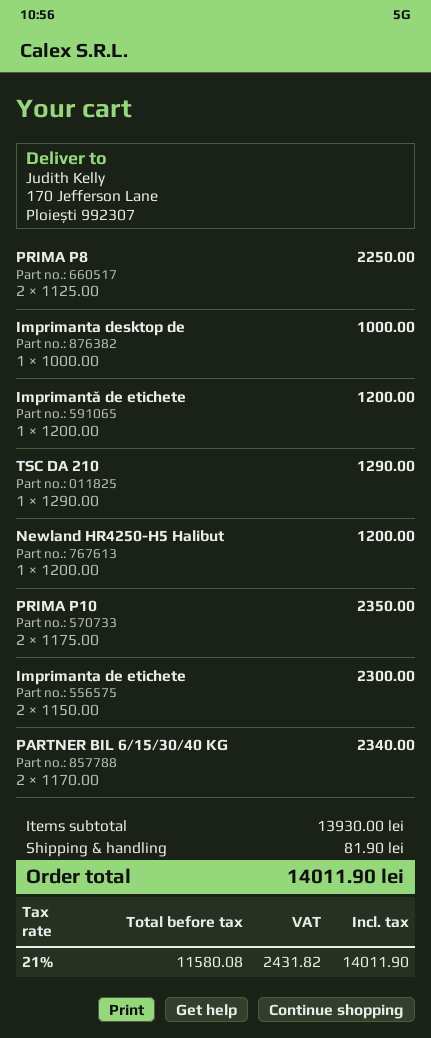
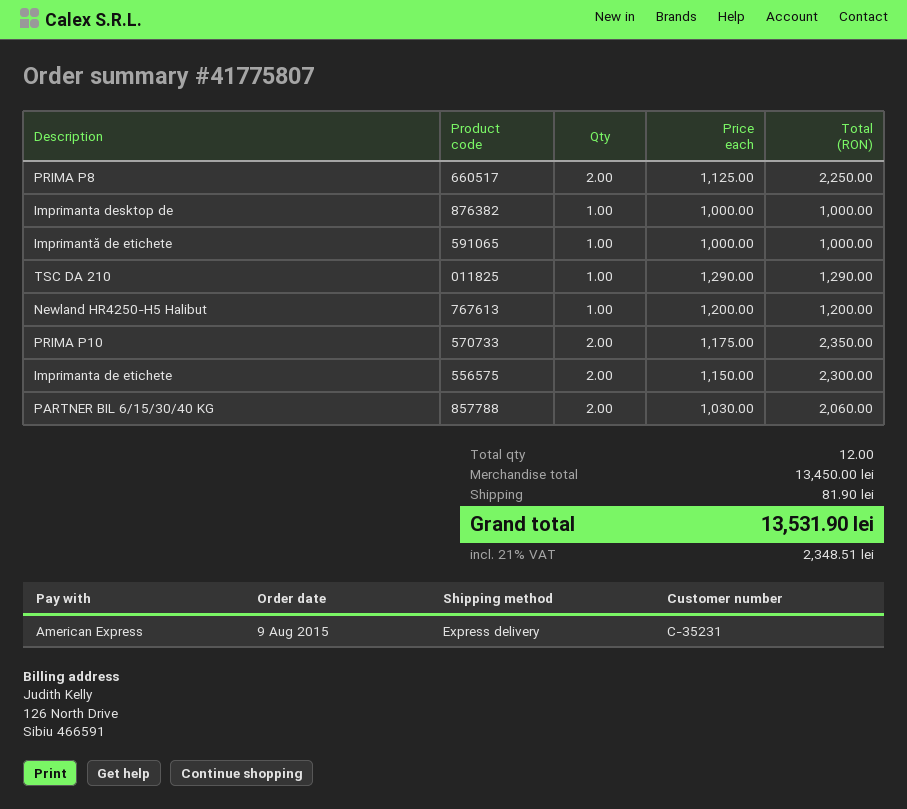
Imprimantă de etichete: 1 x 1200.00 = 1200.00 -> 1 x 1000.00 = 1000.00
PARTNER BIL 6/15/30/40 KG: 2 x 1170.00 = 2340.00 -> 2 x 1030.00 = 2060.00
subtotal: 13930.00 -> 13450.00
tax: 21% = 2431.82 -> 21% = 2348.51
total: 14011.90 -> 13531.90

